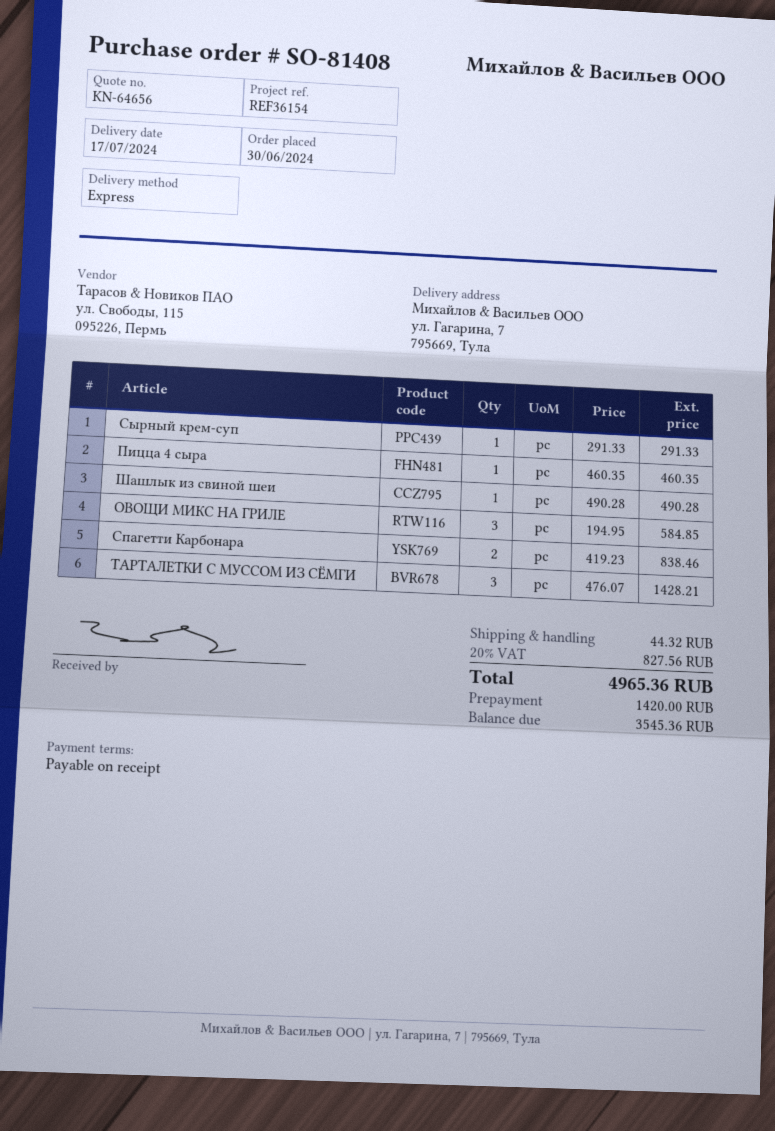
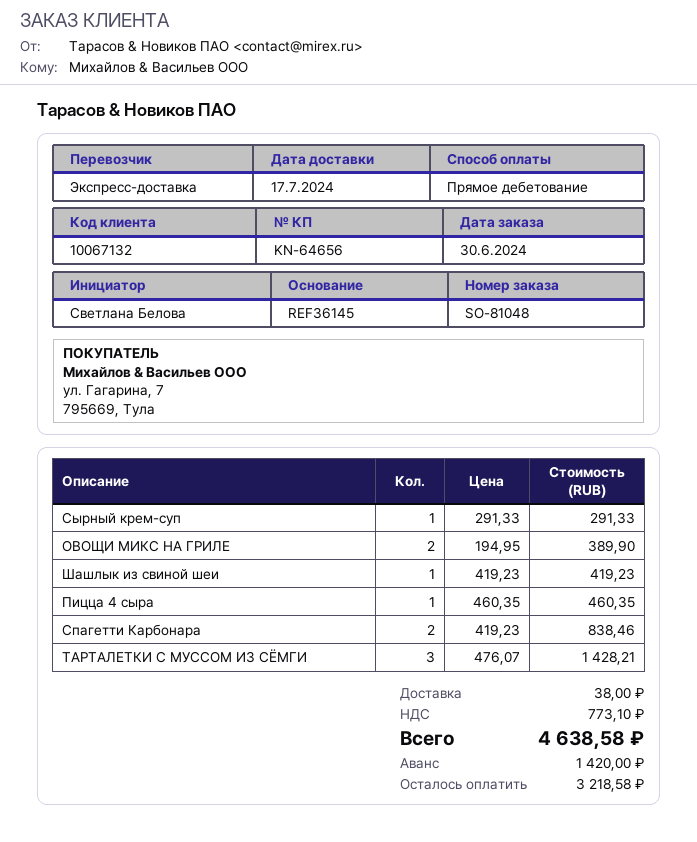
order number: SO-81408 -> SO-81048
reference: REF36154 -> REF36145
Шашлык из свиной шеи: 1 x 490.28 = 490.28 -> 1 x 419.23 = 419.23
ОВОЩИ МИКС НА ГРИЛЕ: 3 x 194.95 = 584.85 -> 2 x 194.95 = 389.90
shipping: 44.32 -> 38.00
tax: 827.56 -> 773.10
total: 4965.36 -> 4638.58
balance: 3545.36 -> 3218.58

